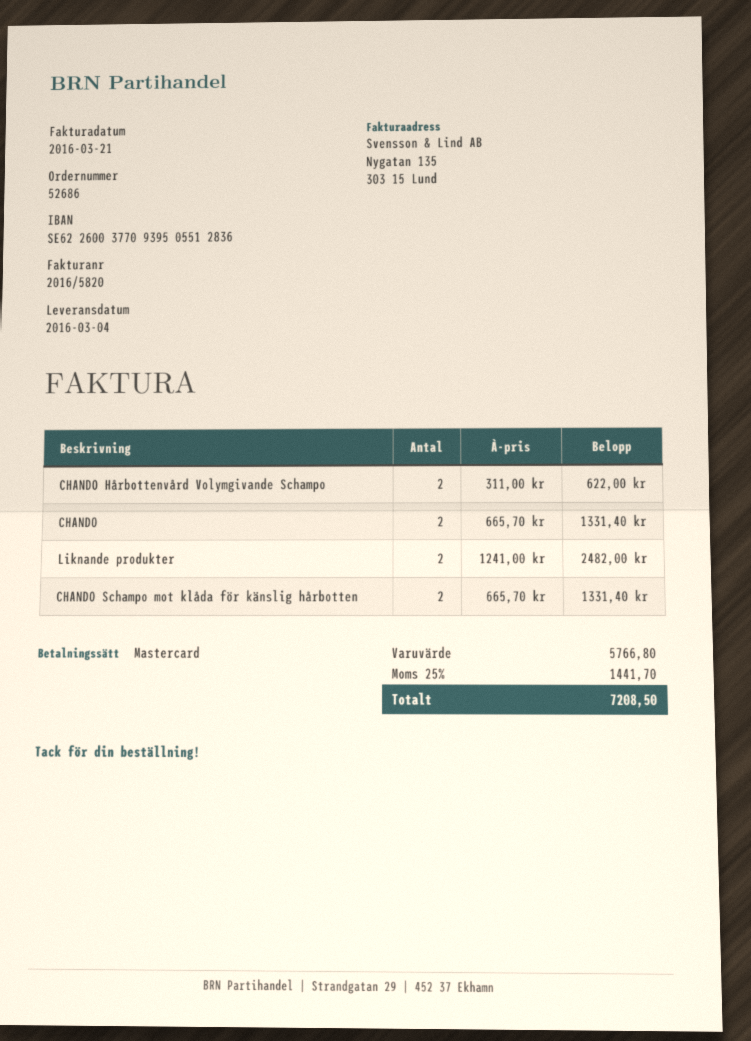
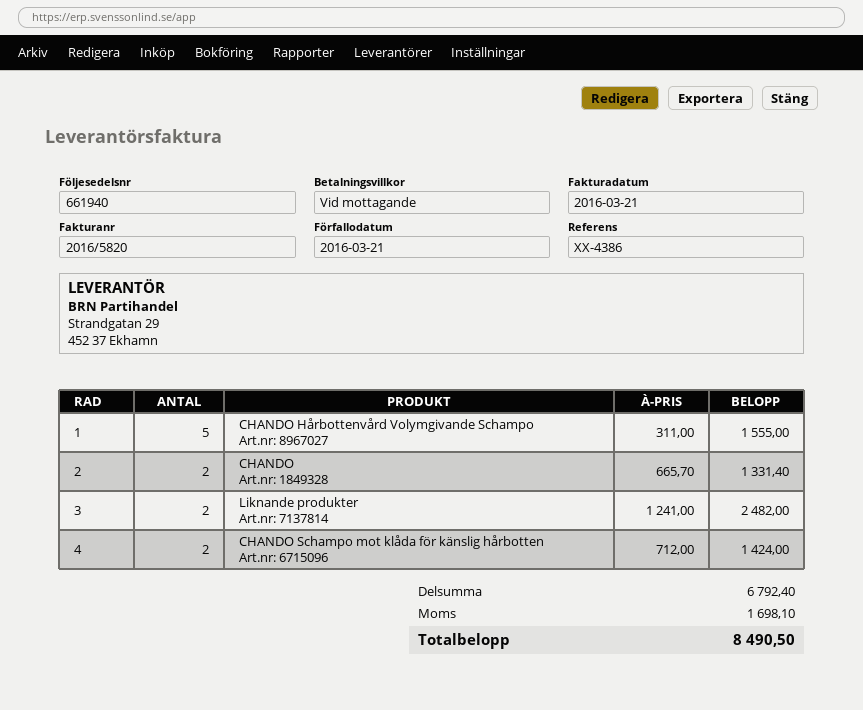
CHANDO Hårbottenvård Volymgivande Schampo: 2 x 311.00 = 622.00 -> 5 x 311.00 = 1555.00
CHANDO Schampo mot klåda för känslig hårbotten: 2 x 665.70 = 1331.40 -> 2 x 712.00 = 1424.00
subtotal: 5766.80 -> 6792.40
tax: 1441.70 -> 1698.10
total: 7208.50 -> 8490.50

